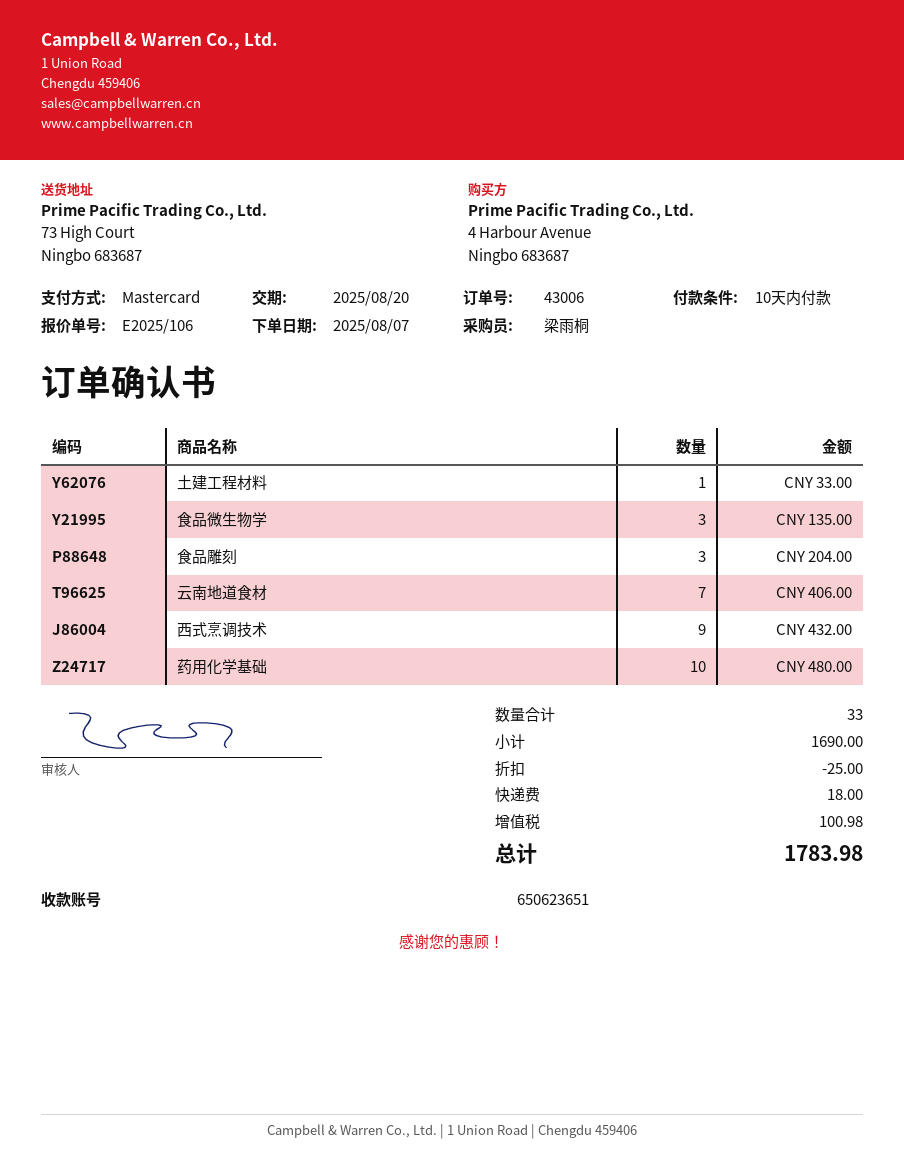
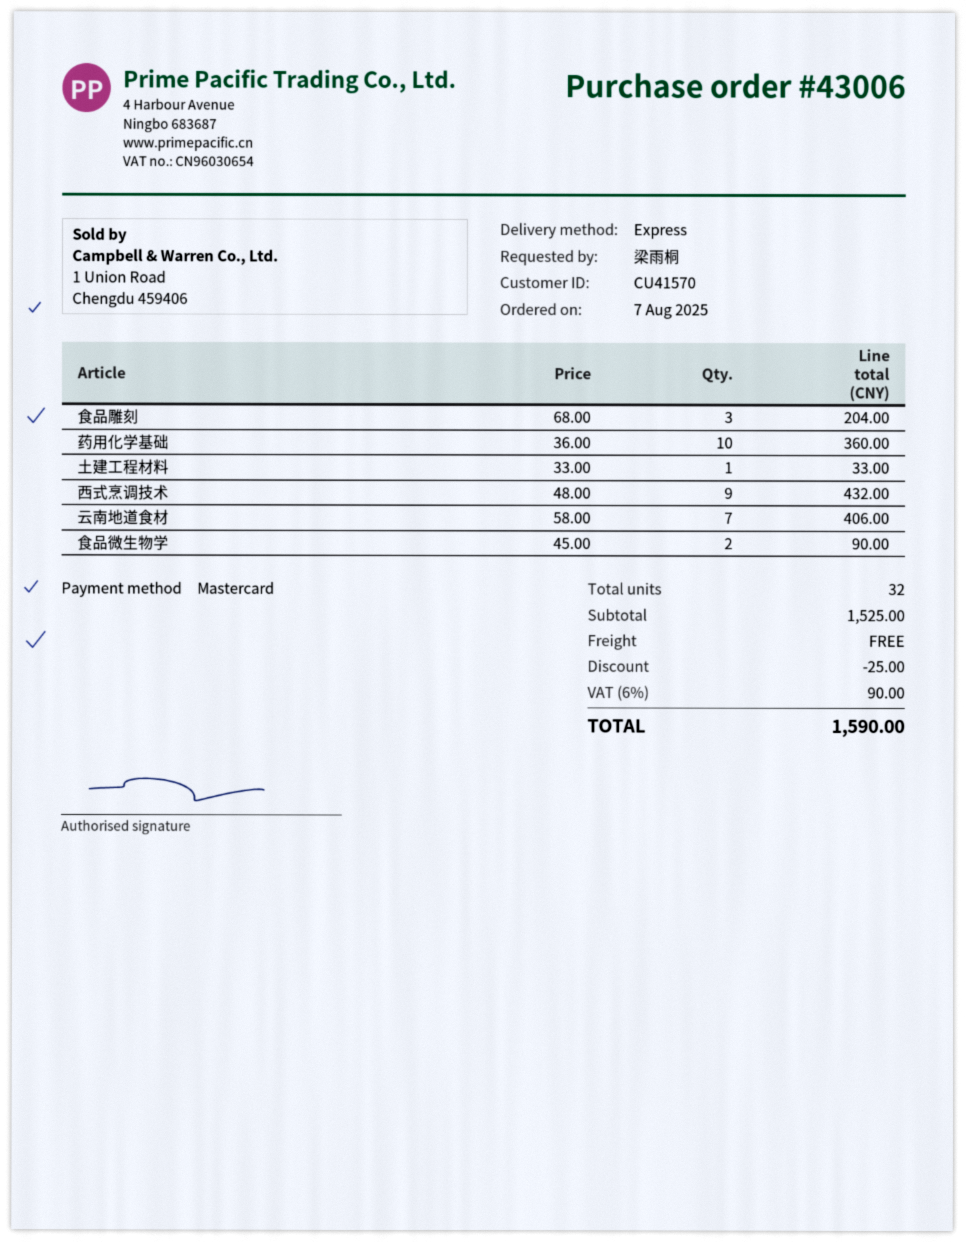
食品微生物学: 3 for 135.00 -> 2 for 90.00
药用化学基础: 10 for 480.00 -> 10 for 360.00
total quantity: 33 -> 32
subtotal: 1690.00 -> 1525.00
shipping: 18.00 -> 0.00
tax: 100.98 -> 90.00
total: 1783.98 -> 1590.00

